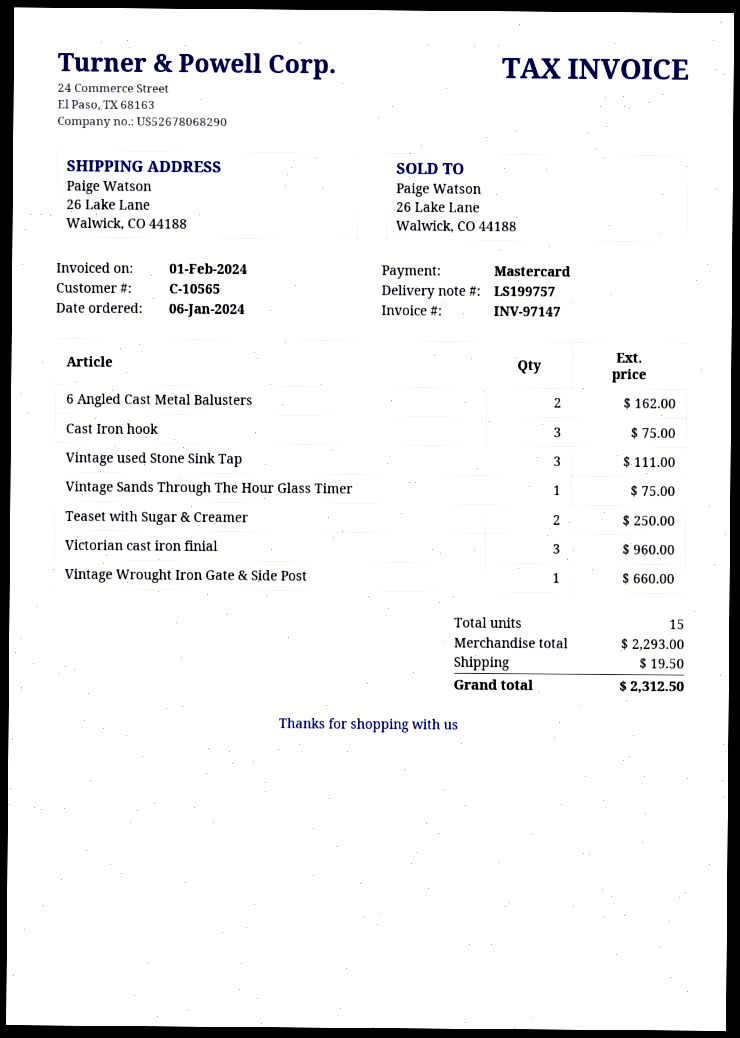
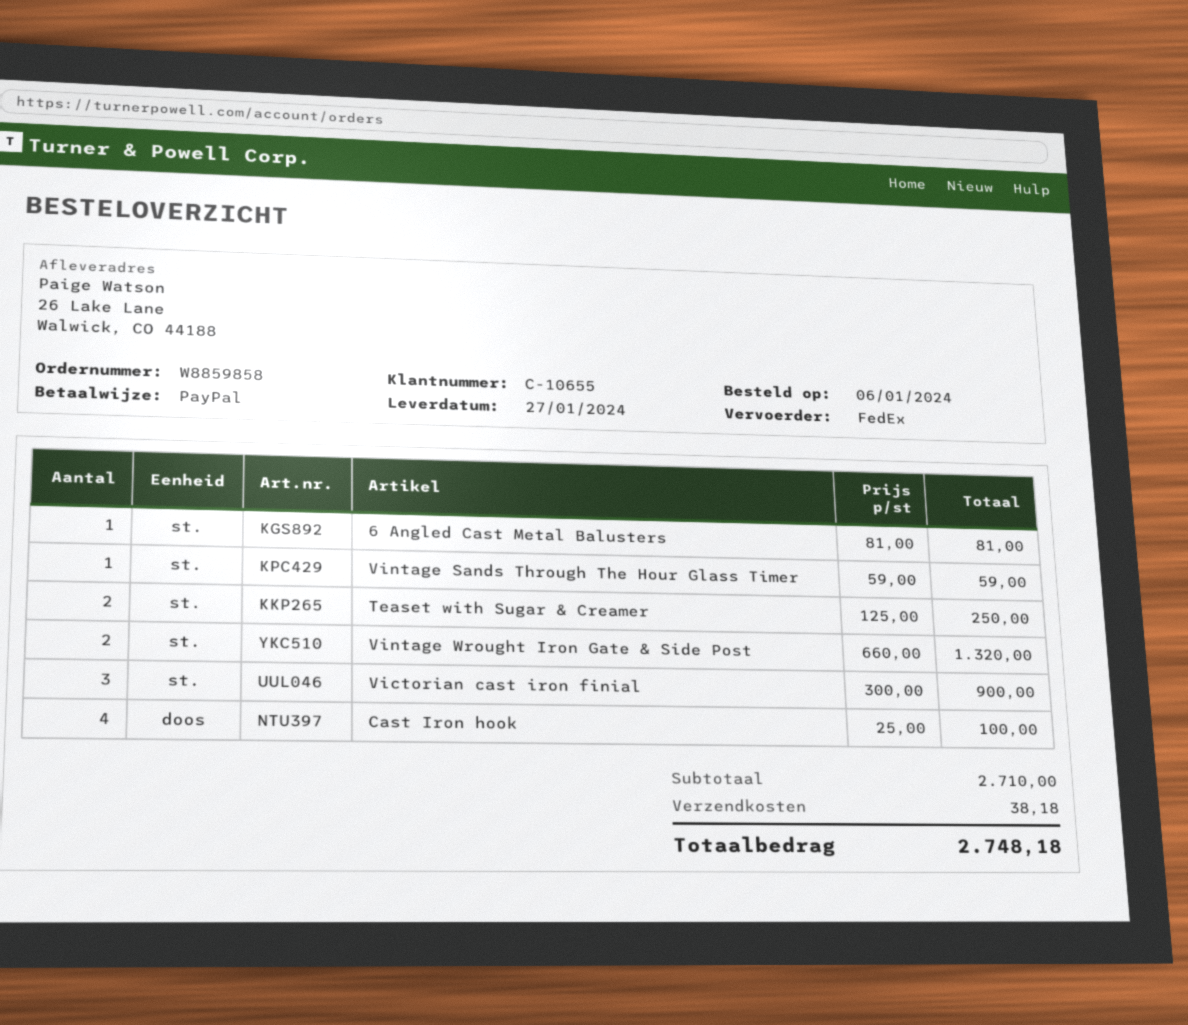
customer number: C-10565 -> C-10655
payment method: Mastercard -> PayPal
6 Angled Cast Metal Balusters: 2 for 162.00 -> 1 for 81.00
Cast Iron hook: 3 for 75.00 -> 4 for 100.00
Vintage used Stone Sink Tap: 3 for 111.00 -> none
Vintage Sands Through The Hour Glass Timer: 1 for 75.00 -> 1 for 59.00
Victorian cast iron finial: 3 for 960.00 -> 3 for 900.00
Vintage Wrought Iron Gate & Side Post: 1 for 660.00 -> 2 for 1320.00
subtotal: 2293.00 -> 2710.00
shipping: 19.50 -> 38.18
total: 2312.50 -> 2748.18

